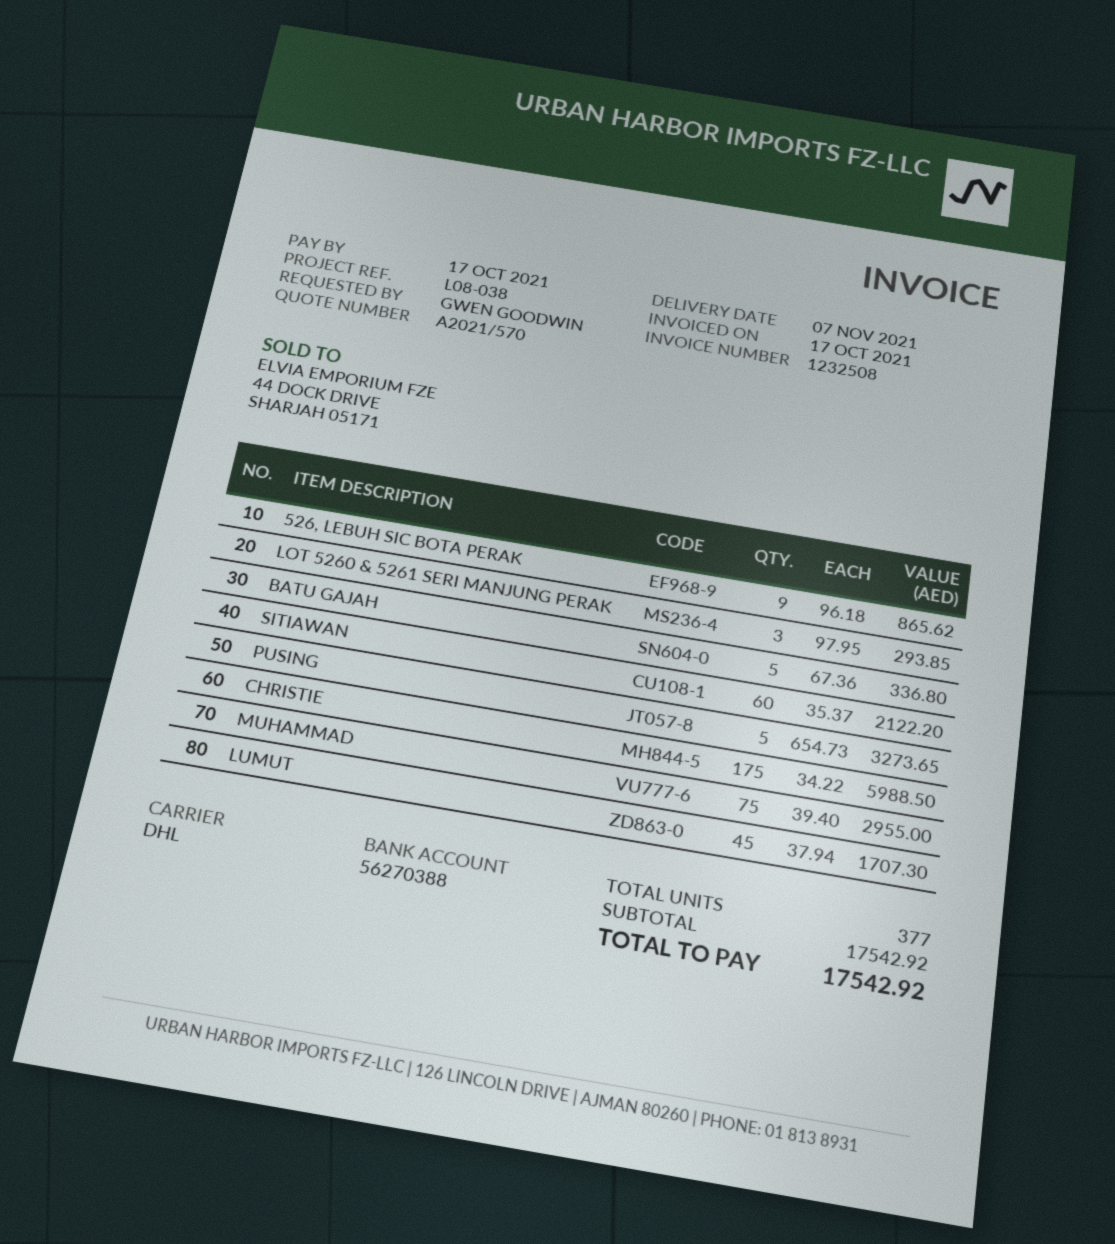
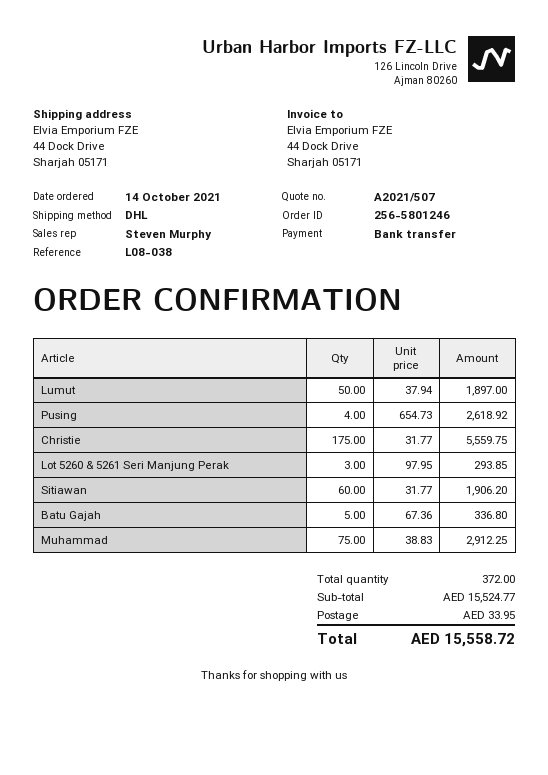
quote number: A2021/570 -> A2021/507
526, LEBUH SIC BOTA PERAK: 9 x 96.18 = 865.62 -> none
SITIAWAN: 60 x 35.37 = 2122.20 -> 60 x 31.77 = 1906.20
PUSING: 5 x 654.73 = 3273.65 -> 4 x 654.73 = 2618.92
CHRISTIE: 175 x 34.22 = 5988.50 -> 175 x 31.77 = 5559.75
MUHAMMAD: 75 x 39.40 = 2955.00 -> 75 x 38.83 = 2912.25
LUMUT: 45 x 37.94 = 1707.30 -> 50 x 37.94 = 1897.00
total quantity: 377 -> 372
subtotal: 17542.92 -> 15524.77
shipping: none -> 33.95
total: 17542.92 -> 15558.72

